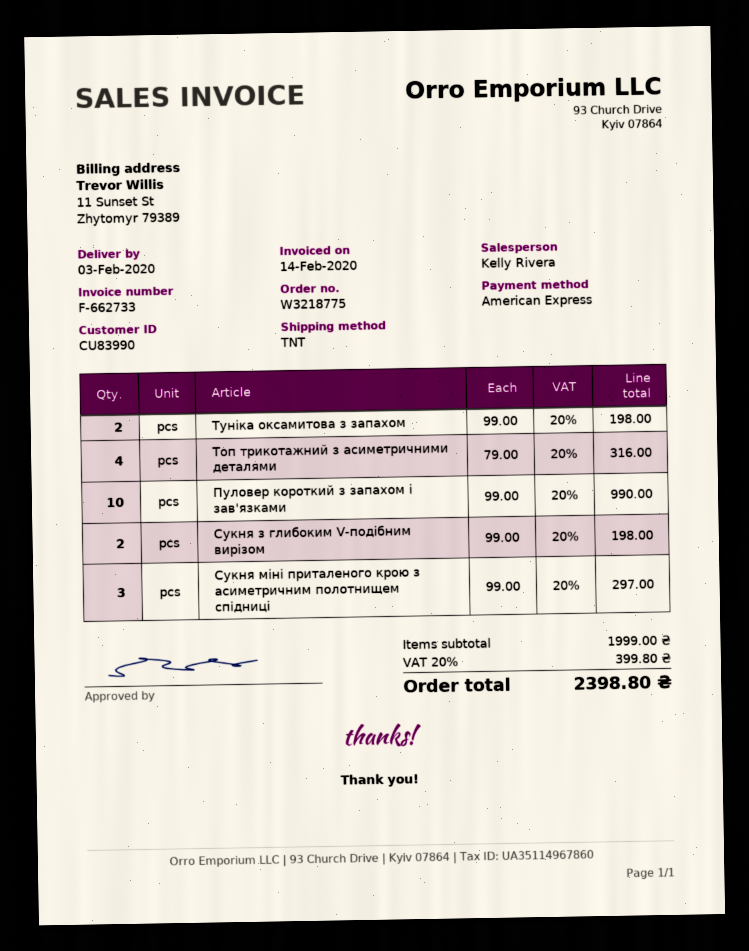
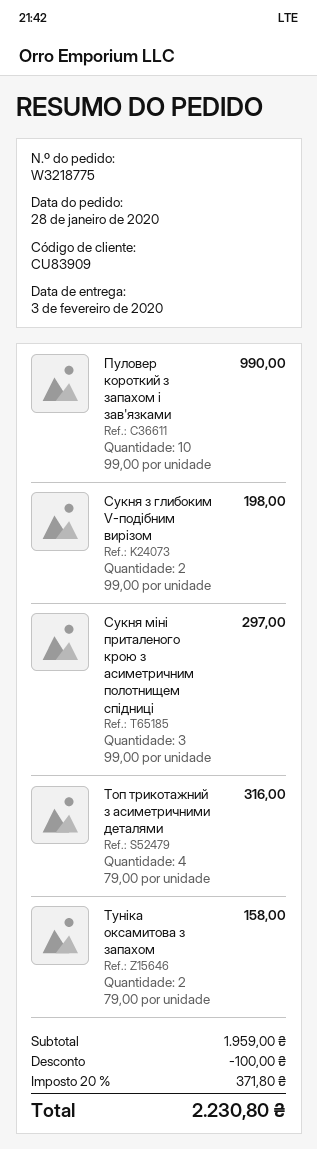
customer number: CU83990 -> CU83909
Туніка оксамитова з запахом: 2 x 99.00 = 198.00 -> 2 x 79.00 = 158.00
subtotal: 1999.00 -> 1959.00
discount: none -> 100.00
tax: 20% = 399.80 -> 20% = 371.80
total: 2398.80 -> 2230.80

